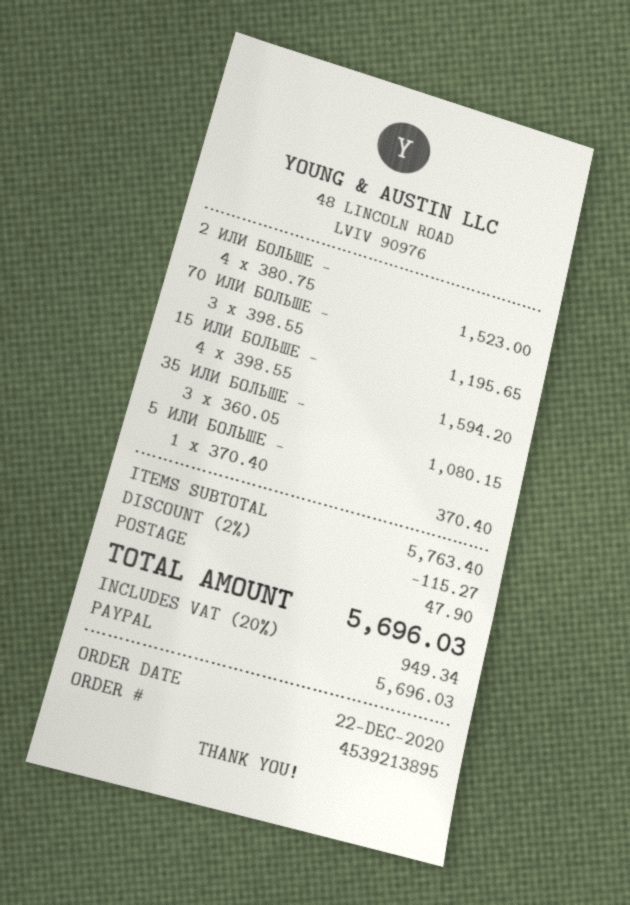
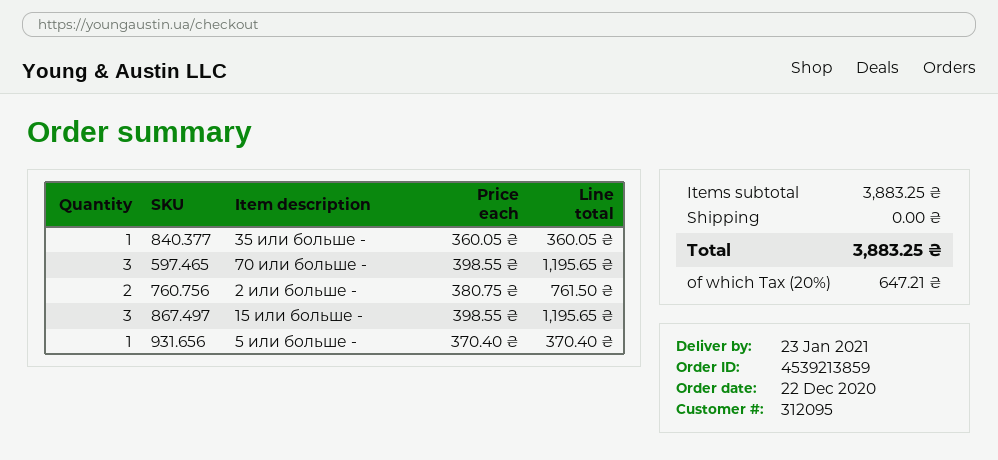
order number: 4539213895 -> 4539213859
2 ИЛИ БОЛЬШЕ -: 4 x 380.75 = 1523.00 -> 2 x 380.75 = 761.50
15 ИЛИ БОЛЬШЕ -: 4 x 398.55 = 1594.20 -> 3 x 398.55 = 1195.65
35 ИЛИ БОЛЬШЕ -: 3 x 360.05 = 1080.15 -> 1 x 360.05 = 360.05
subtotal: 5763.40 -> 3883.25
discount: 2% = 115.27 -> none
shipping: 47.90 -> 0.00
tax: 20% = 949.34 -> 20% = 647.21
total: 5696.03 -> 3883.25

